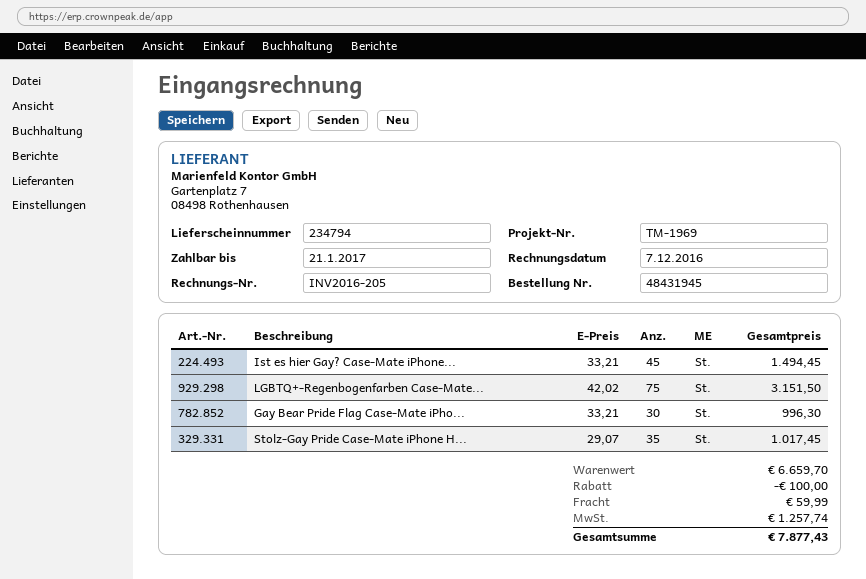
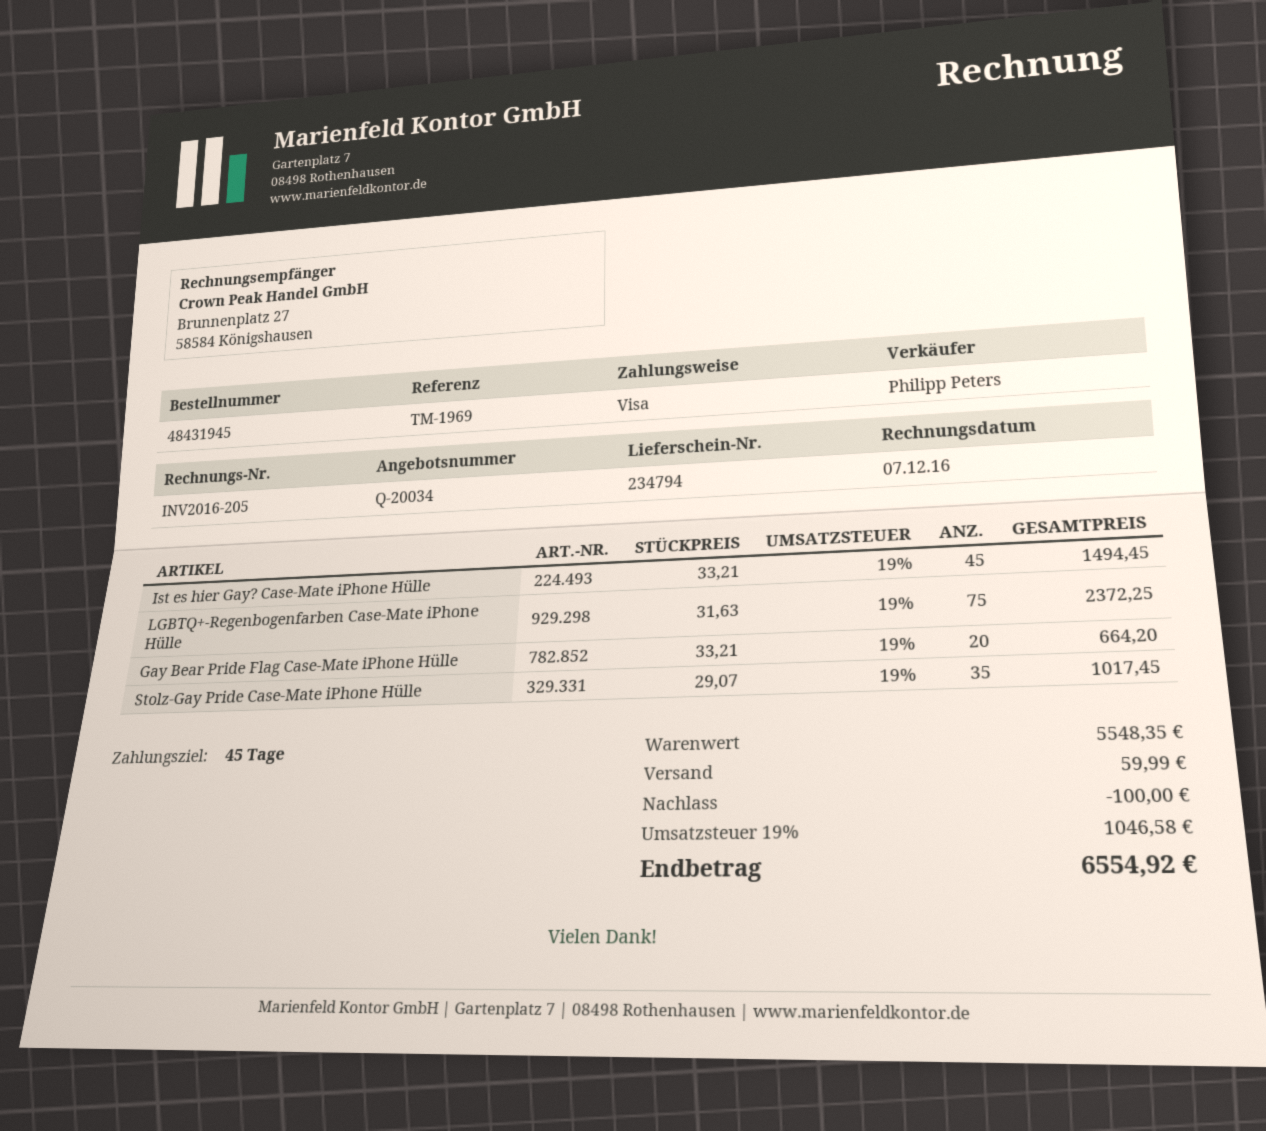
LGBTQ+-Regenbogenfarben Case-Mate...: 75 x 42.02 = 3151.50 -> 75 x 31.63 = 2372.25
Gay Bear Pride Flag Case-Mate iPho...: 30 x 33.21 = 996.30 -> 20 x 33.21 = 664.20
subtotal: 6659.70 -> 5548.35
tax: 1257.74 -> 1046.58
total: 7877.43 -> 6554.92

